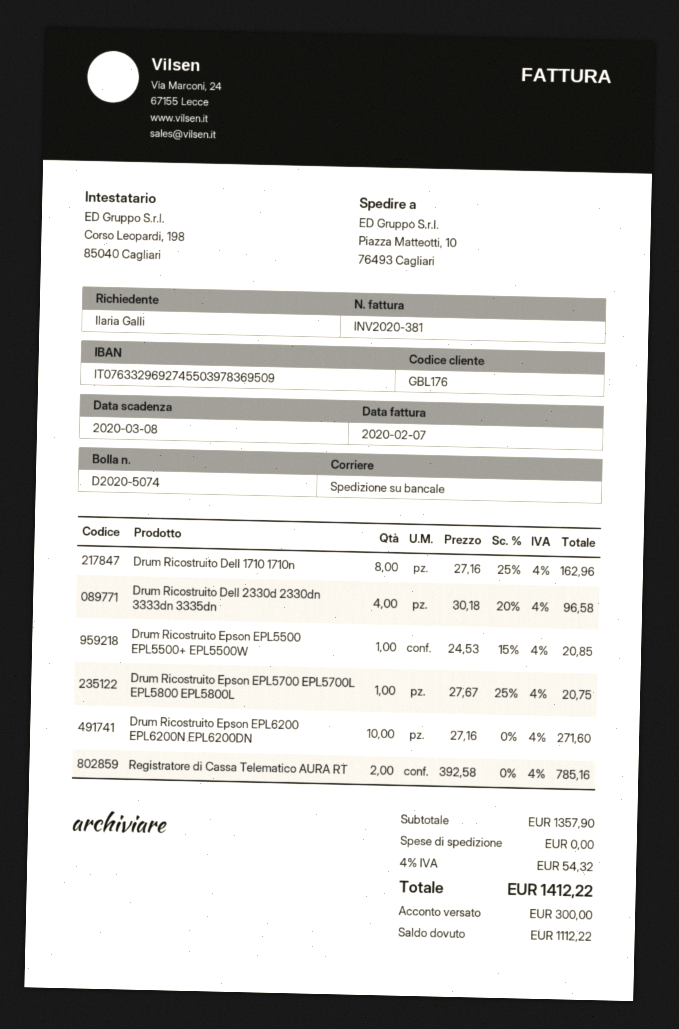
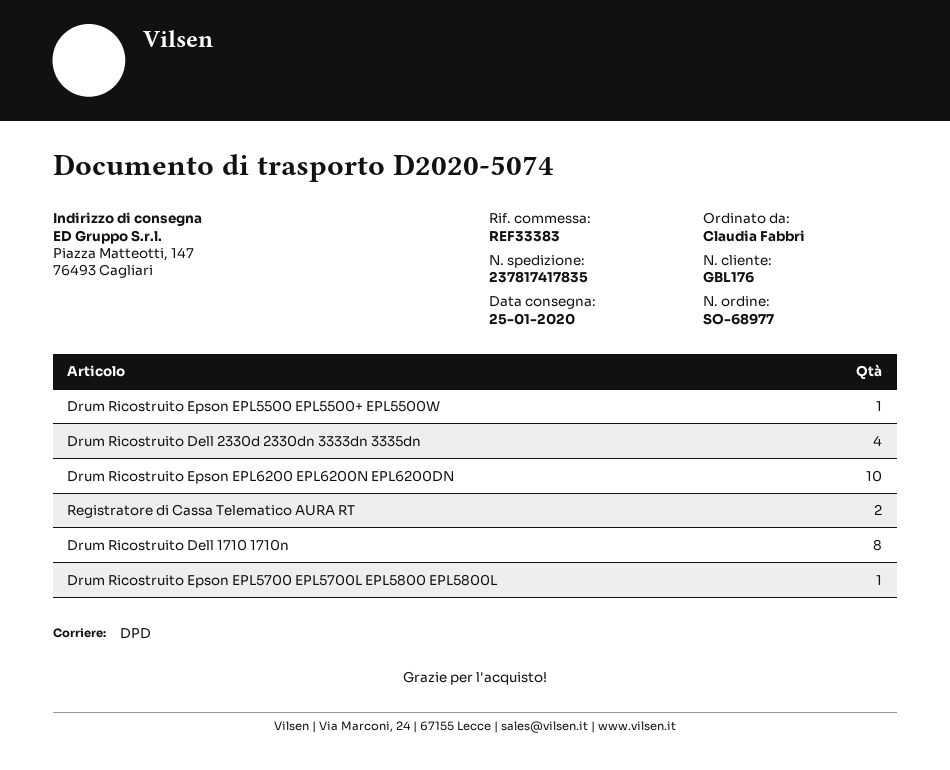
ordered by: Ilaria Galli -> Claudia Fabbri
shipping method: pallet freight -> DPD
ship to: Piazza Matteotti, 10, 76493 Cagliari -> Piazza Matteotti, 147, 76493 Cagliari

